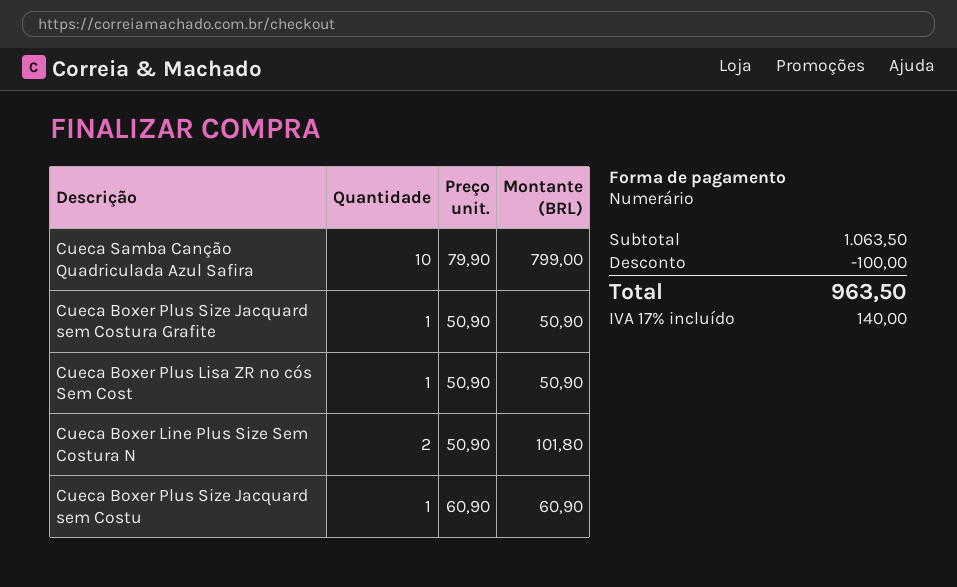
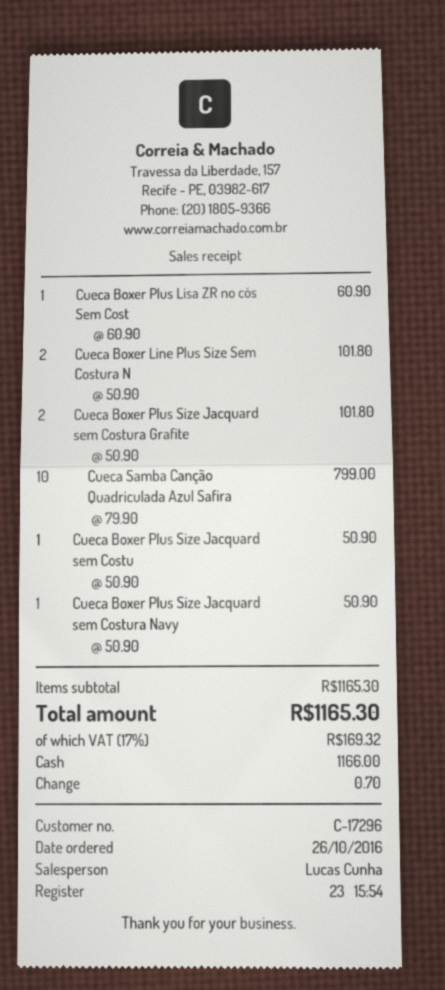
Cueca Boxer Plus Size Jacquard sem Costura Grafite: 1 x 50.90 = 50.90 -> 2 x 50.90 = 101.80
Cueca Boxer Plus Lisa ZR no cós Sem Cost: 1 x 50.90 = 50.90 -> 1 x 60.90 = 60.90
Cueca Boxer Plus Size Jacquard sem Costu: 1 x 60.90 = 60.90 -> 1 x 50.90 = 50.90
Cueca Boxer Plus Size Jacquard sem Costura Navy: none -> 1 x 50.90 = 50.90
subtotal: 1063.50 -> 1165.30
discount: 100.00 -> none
tax: 17% = 140.00 -> 17% = 169.32
total: 963.50 -> 1165.30

